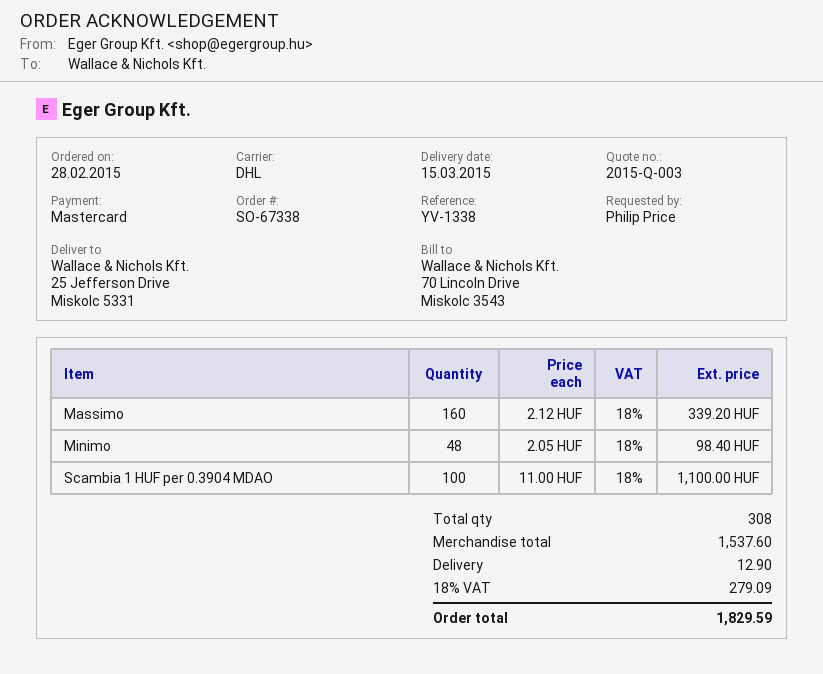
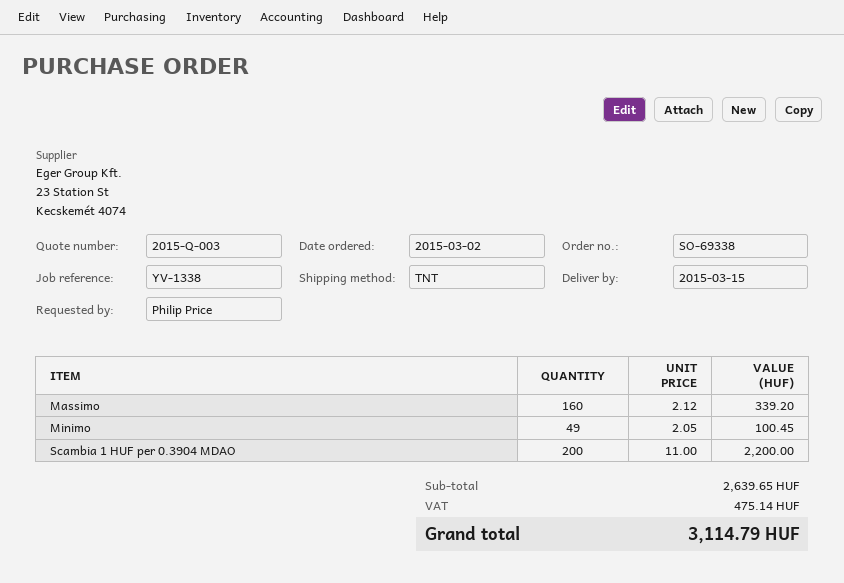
order number: SO-67338 -> SO-69338
order date: 2015-02-28 -> 2015-03-02
shipping method: DHL -> TNT
Minimo: 48 x 2.05 = 98.40 -> 49 x 2.05 = 100.45
Scambia 1 HUF per 0.3904 MDAO: 100 x 11.00 = 1100.00 -> 200 x 11.00 = 2200.00
subtotal: 1537.60 -> 2639.65
shipping: 12.90 -> none
tax: 279.09 -> 475.14
total: 1829.59 -> 3114.79

